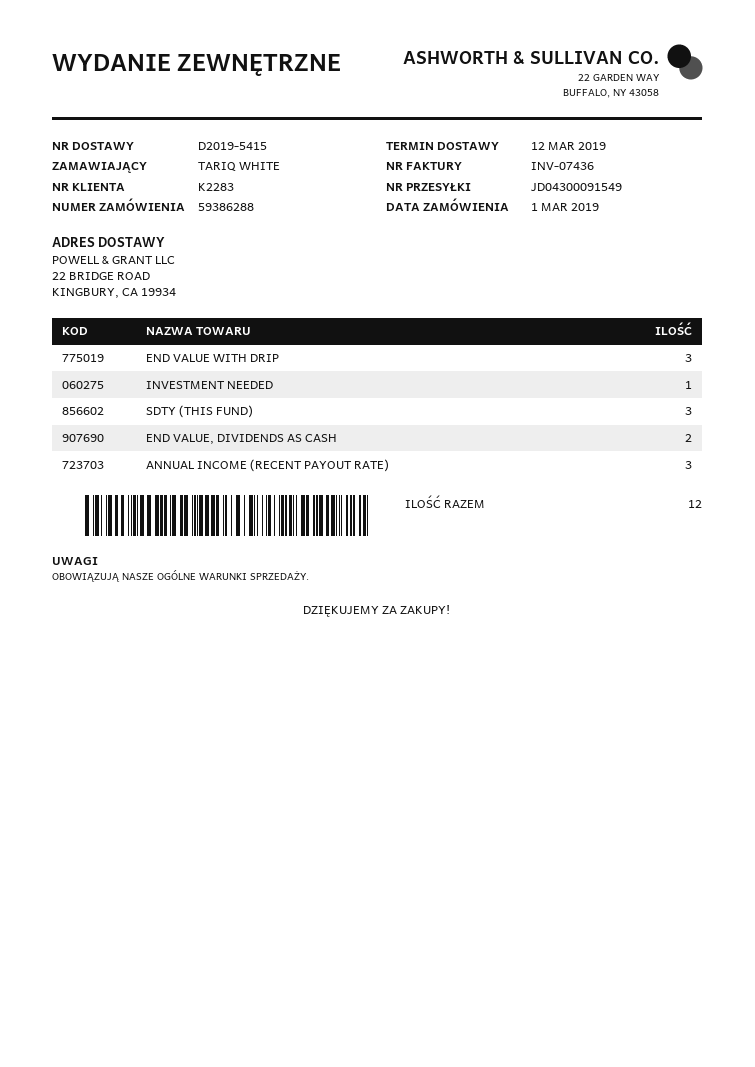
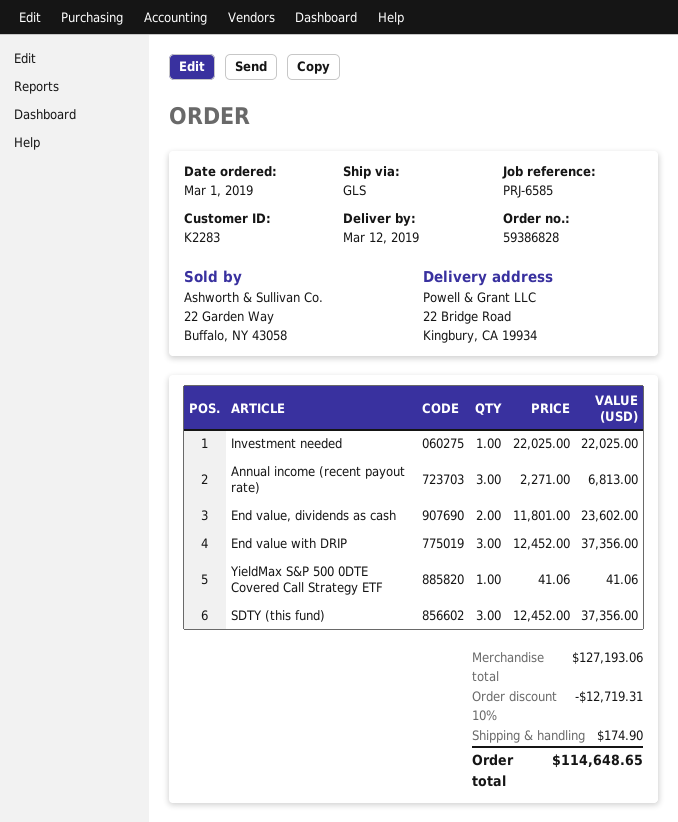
order number: 59386288 -> 59386828
YieldMax S&P 500 0DTE Covered Call Strategy ETF: none -> 1

